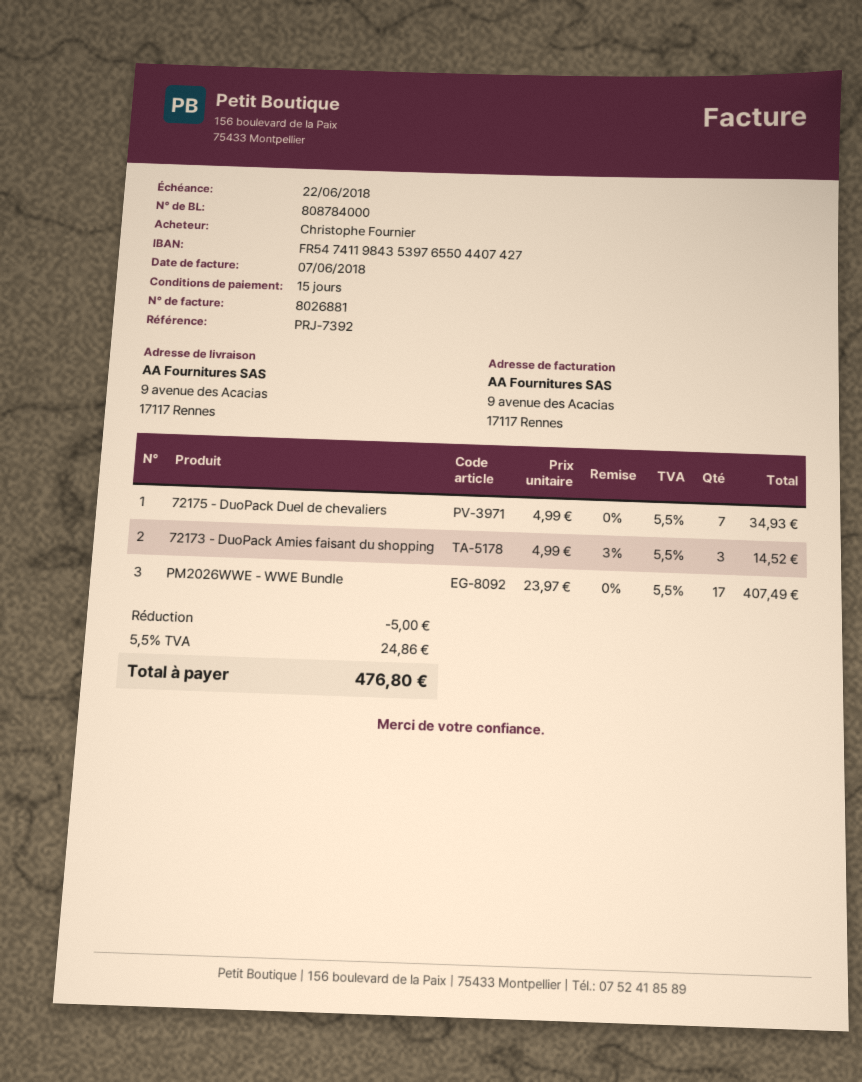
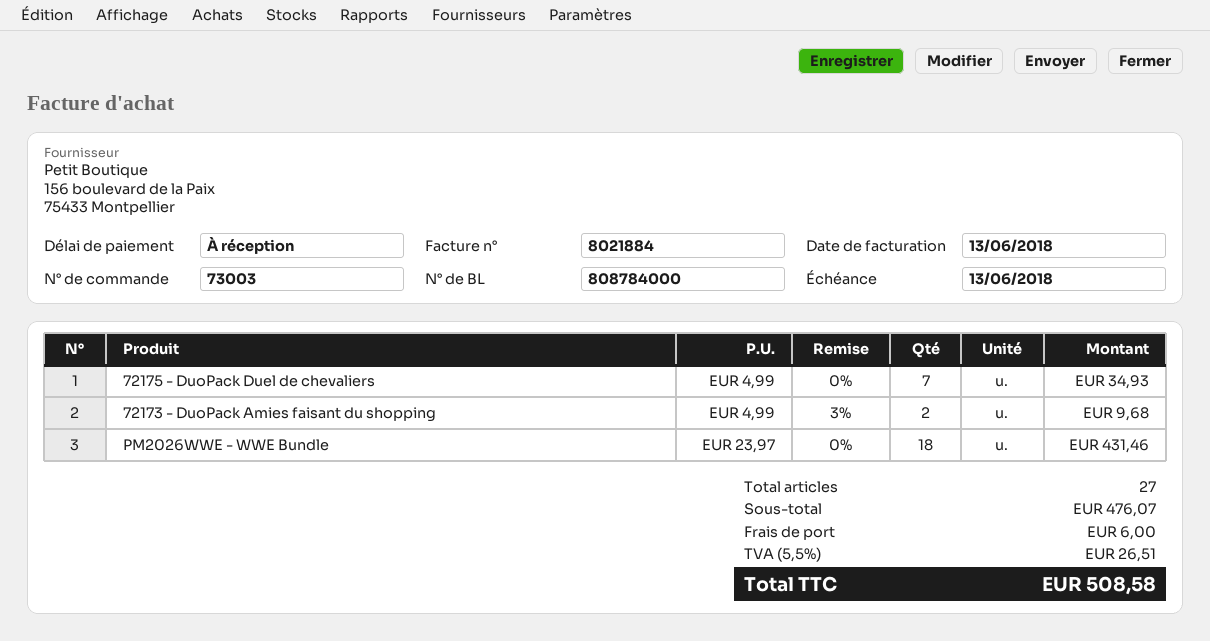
invoice number: 8026881 -> 8021884
invoice date: 2018-06-07 -> 2018-06-13
payment terms: 15 days -> on receipt
due date: 2018-06-22 -> 2018-06-13
72173 - DuoPack Amies faisant du shopping: 3 x 4.99 - 3% = 14.52 -> 2 x 4.99 - 3% = 9.68
PM2026WWE - WWE Bundle: 17 x 23.97 = 407.49 -> 18 x 23.97 = 431.46
discount: 5.00 -> none
shipping: none -> 6.00
tax: 5.5% = 24.86 -> 5.5% = 26.51
total: 476.80 -> 508.58

